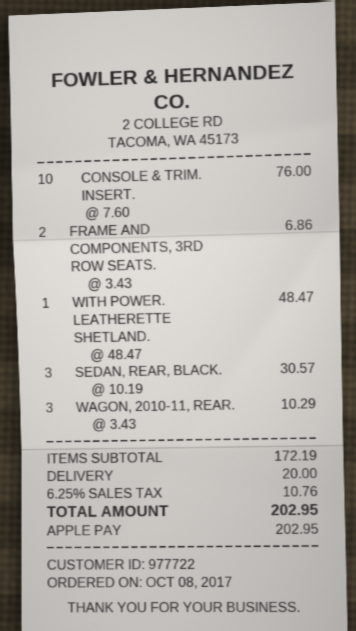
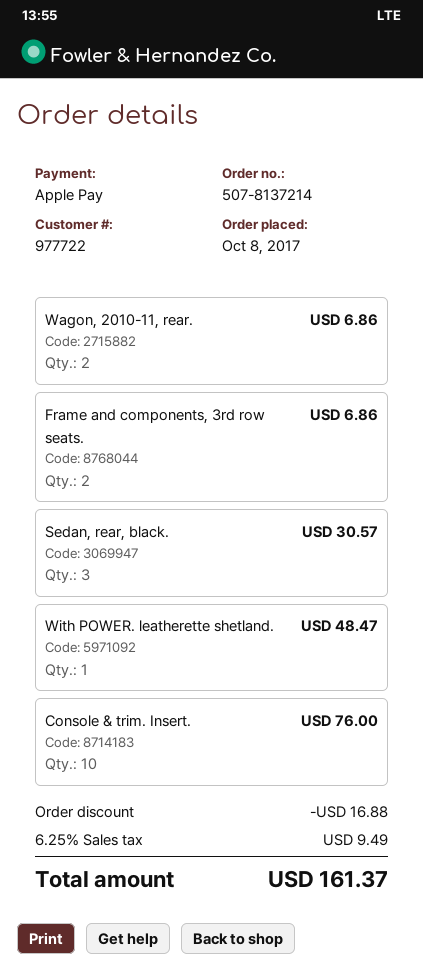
WAGON, 2010-11, REAR.: 3 for 10.29 -> 2 for 6.86
discount: none -> 16.88
shipping: 20.00 -> none
tax: 6.25% = 10.76 -> 6.25% = 9.49
total: 202.95 -> 161.37

